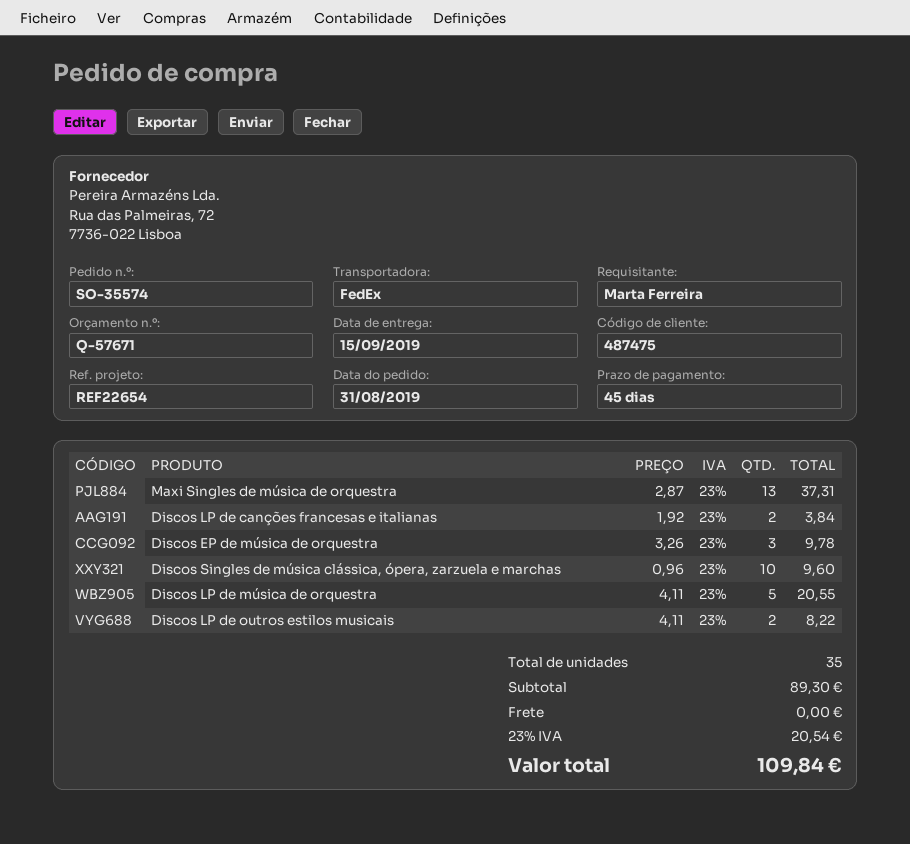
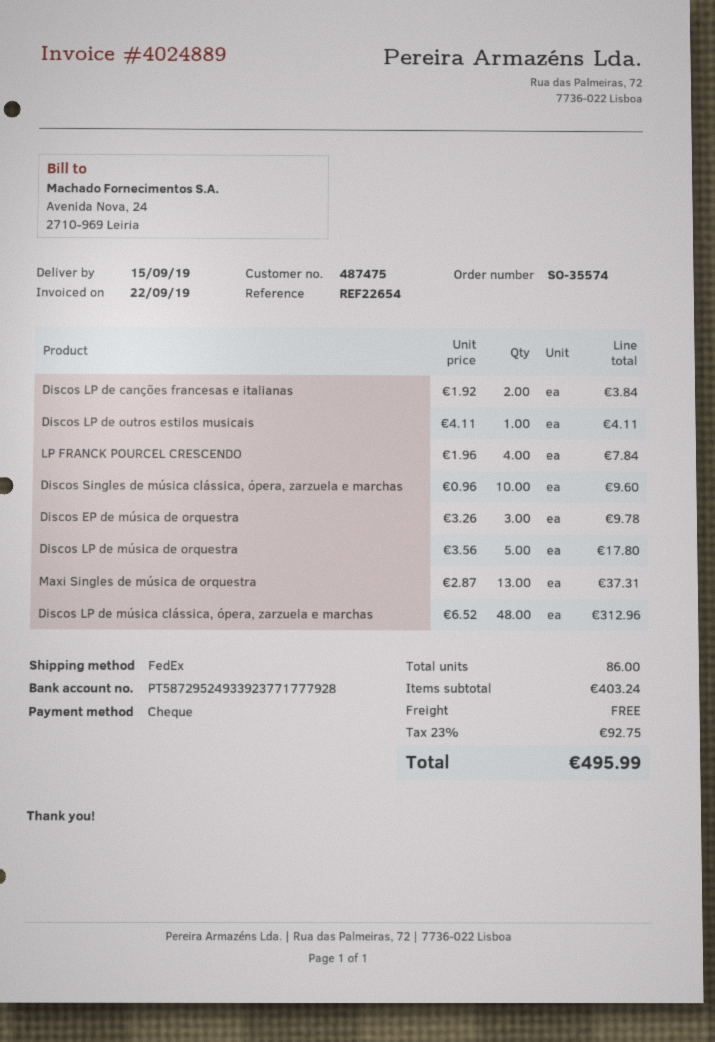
Discos LP de música de orquestra: 5 x 4.11 = 20.55 -> 5 x 3.56 = 17.80
Discos LP de outros estilos musicais: 2 x 4.11 = 8.22 -> 1 x 4.11 = 4.11
LP FRANCK POURCEL CRESCENDO: none -> 4 x 1.96 = 7.84
Discos LP de música clássica, ópera, zarzuela e marchas: none -> 48 x 6.52 = 312.96
total quantity: 35 -> 86
subtotal: 89.30 -> 403.24
tax: 23% = 20.54 -> 23% = 92.75
total: 109.84 -> 495.99

